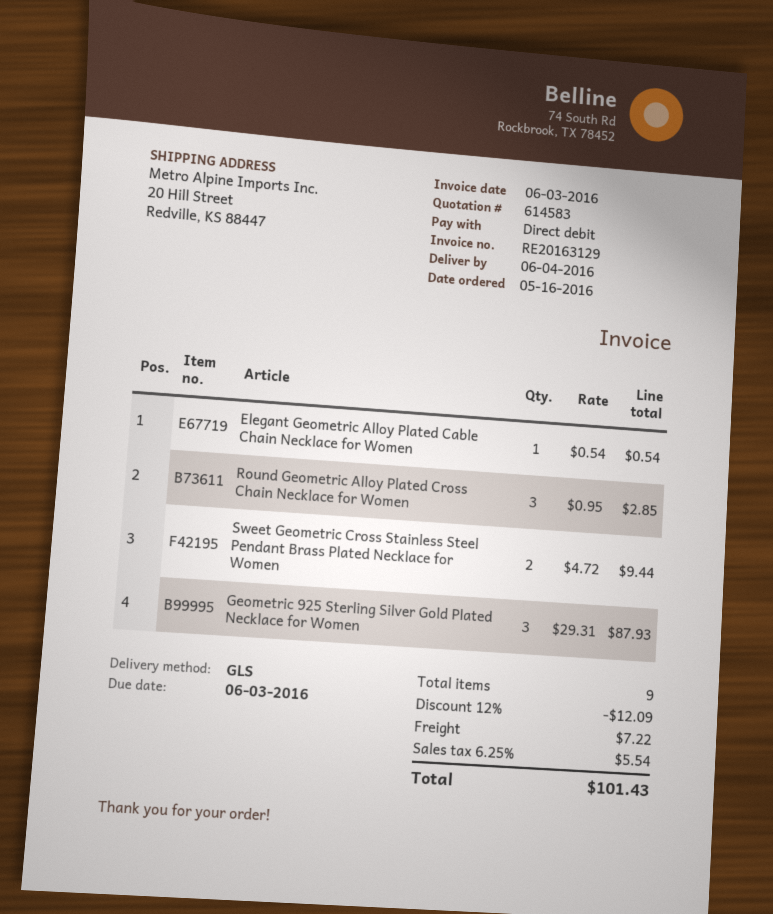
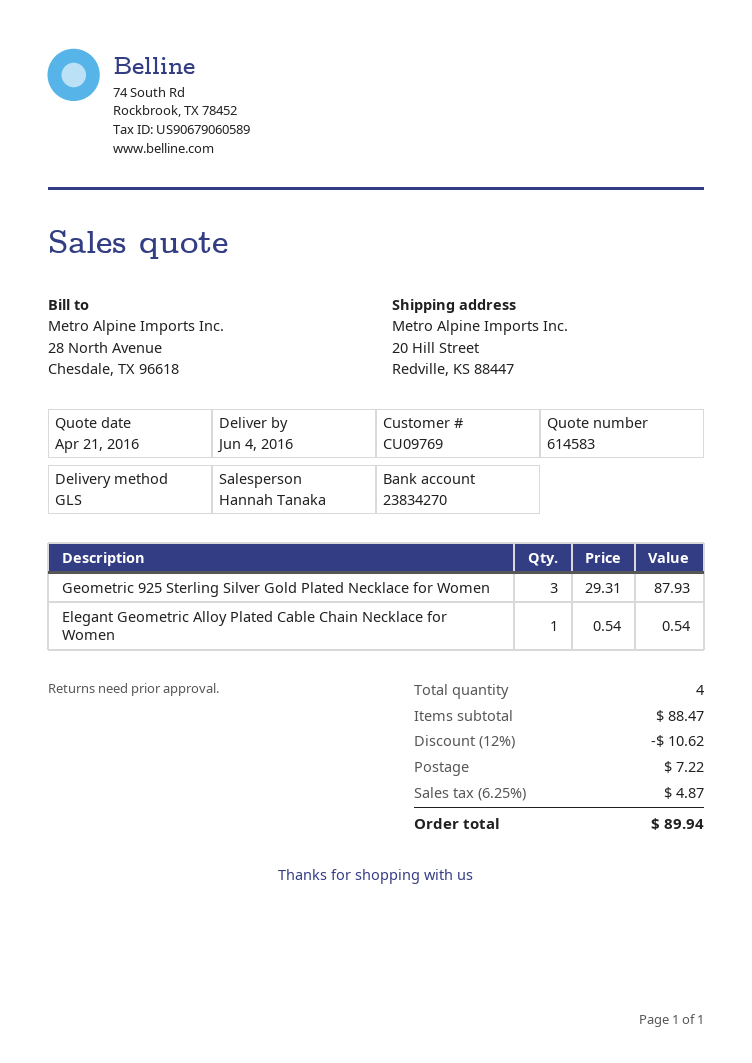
Round Geometric Alloy Plated Cross Chain Necklace for Women: 3 x 0.95 = 2.85 -> none
Sweet Geometric Cross Stainless Steel Pendant Brass Plated Necklace for Women: 2 x 4.72 = 9.44 -> none
total quantity: 9 -> 4
discount: 12% = 12.09 -> 12% = 10.62
tax: 6.25% = 5.54 -> 6.25% = 4.87
total: 101.43 -> 89.94

